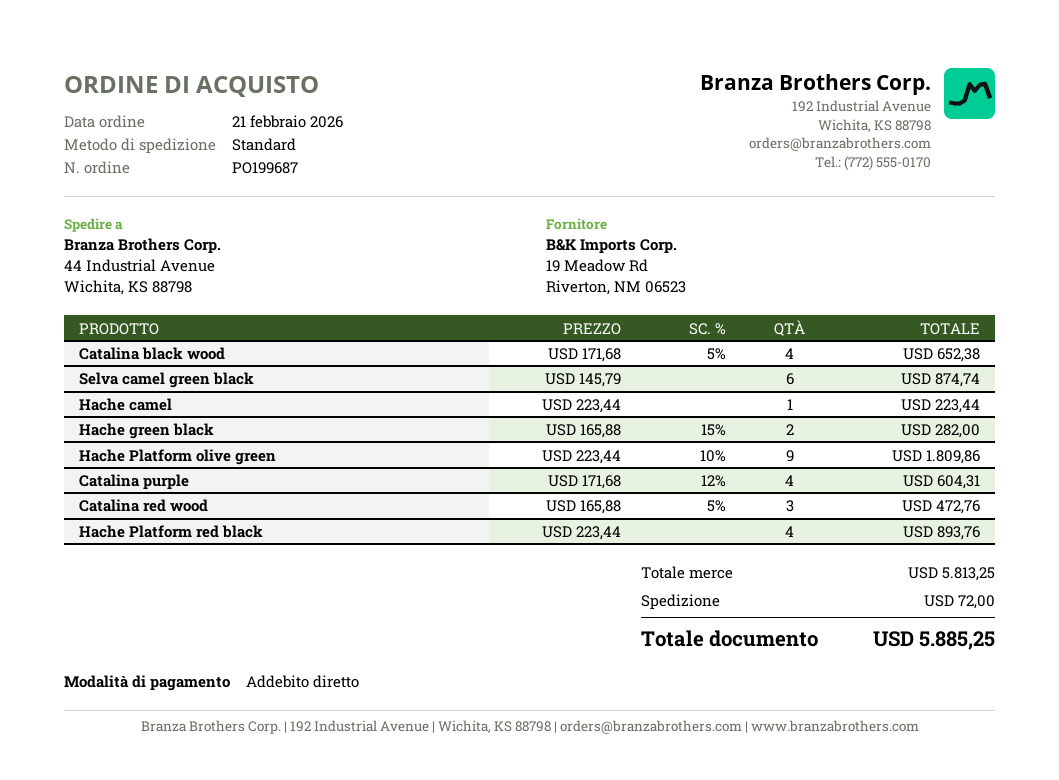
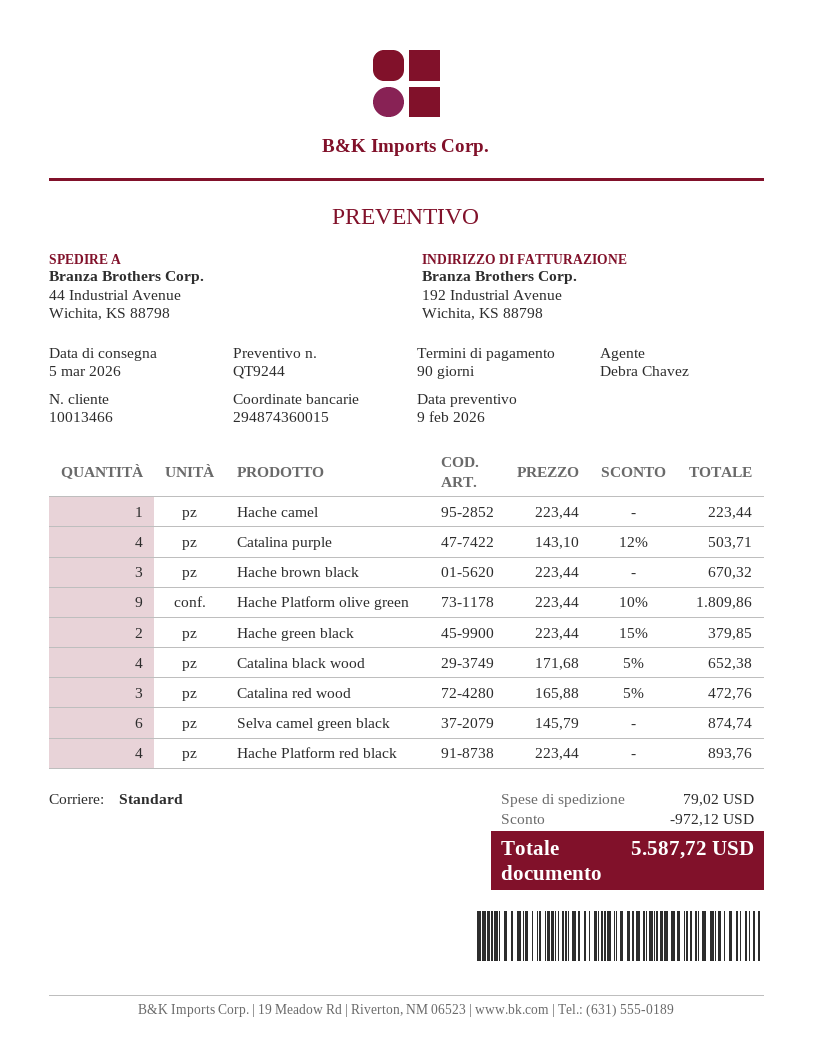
Hache green black: 2 x 165.88 - 15% = 282.00 -> 2 x 223.44 - 15% = 379.85
Catalina purple: 4 x 171.68 - 12% = 604.31 -> 4 x 143.10 - 12% = 503.71
Hache brown black: none -> 3 x 223.44 = 670.32
discount: none -> 972.12
shipping: 72.00 -> 79.02
total: 5885.25 -> 5587.72

